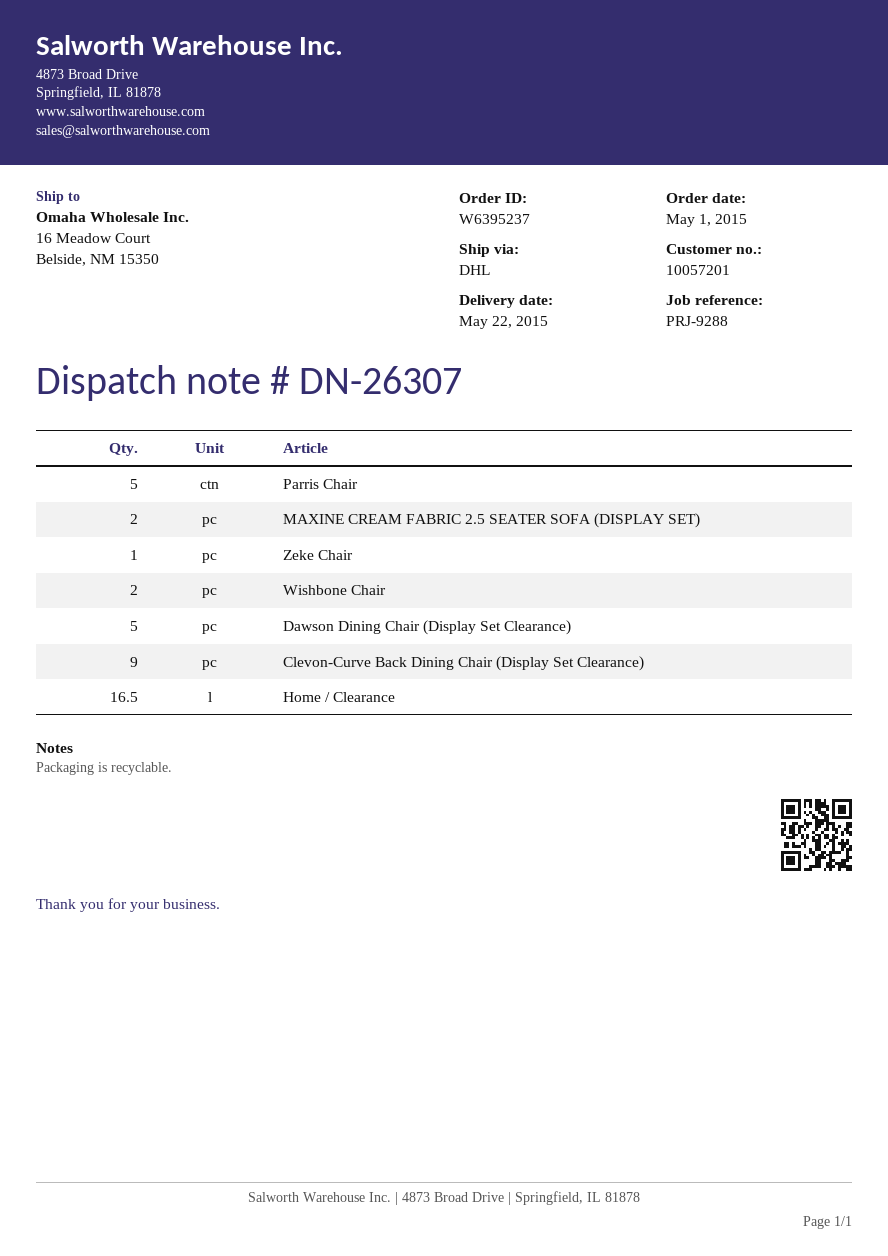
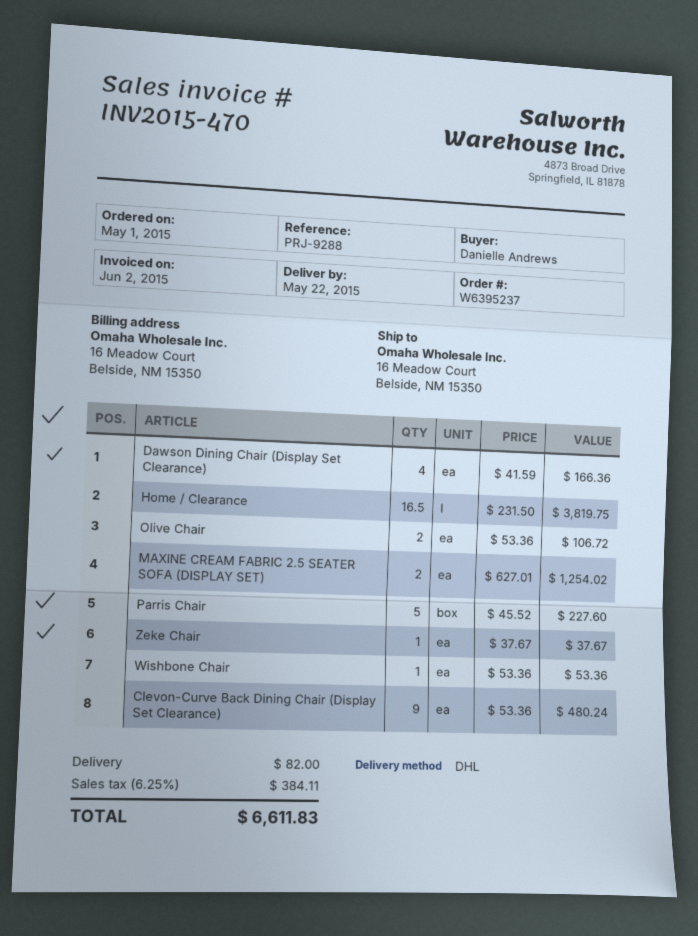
Wishbone Chair: 2 -> 1
Dawson Dining Chair (Display Set Clearance): 5 -> 4
Olive Chair: none -> 2

